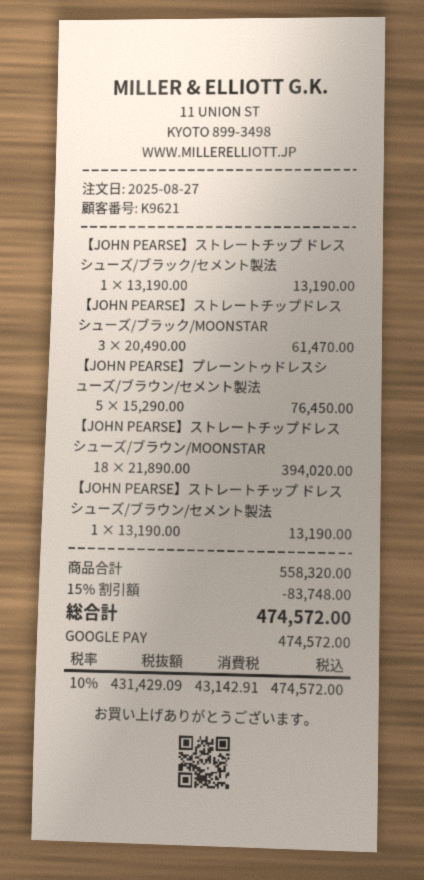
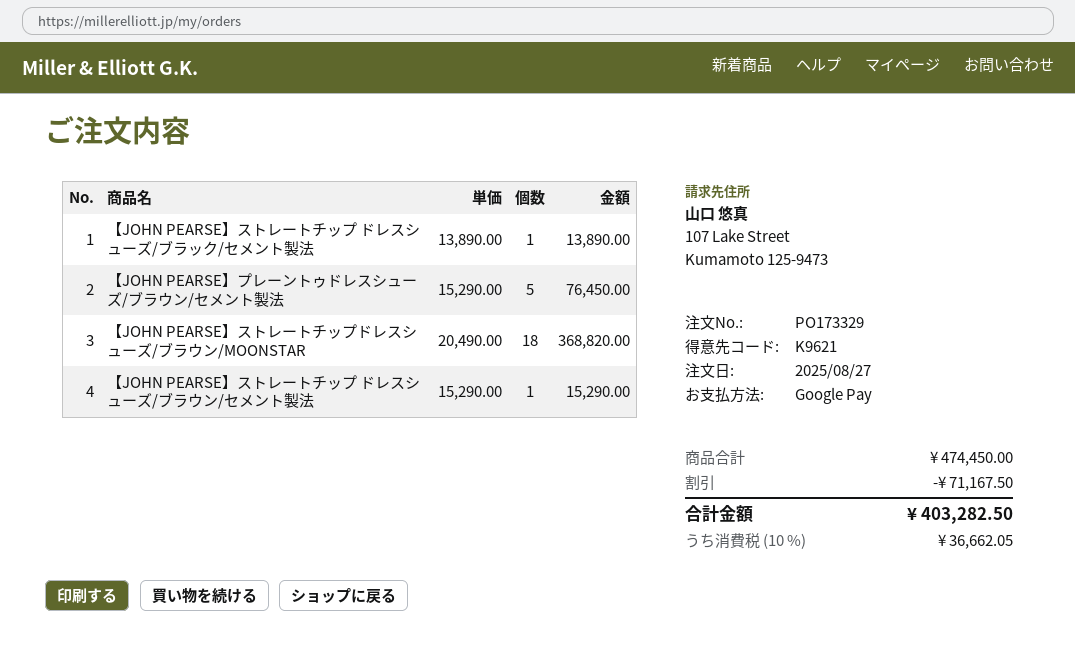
【JOHN PEARSE】ストレートチップ ドレスシューズ/ブラック/セメント製法: 1 x 13190.00 = 13190.00 -> 1 x 13890.00 = 13890.00
【JOHN PEARSE】ストレートチップドレスシューズ/ブラック/MOONSTAR: 3 x 20490.00 = 61470.00 -> none
【JOHN PEARSE】ストレートチップドレスシューズ/ブラウン/MOONSTAR: 18 x 21890.00 = 394020.00 -> 18 x 20490.00 = 368820.00
【JOHN PEARSE】ストレートチップ ドレスシューズ/ブラウン/セメント製法: 1 x 13190.00 = 13190.00 -> 1 x 15290.00 = 15290.00
subtotal: 558320.00 -> 474450.00
discount: 83748.00 -> 71167.50
tax: 10% = 43142.91 -> 10% = 36662.05
total: 474572.00 -> 403282.50

